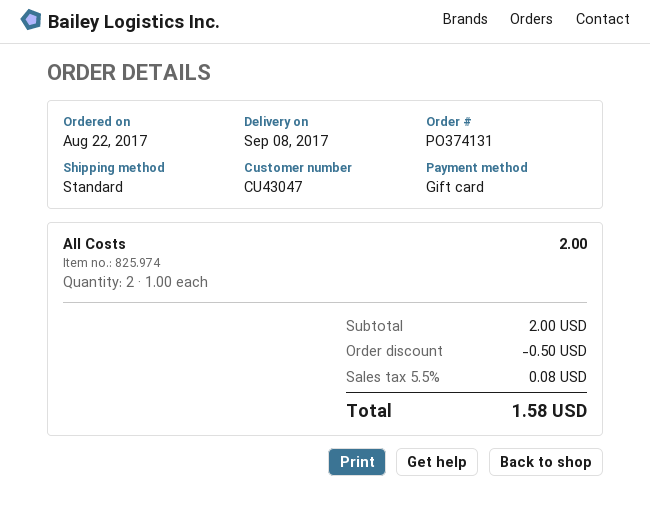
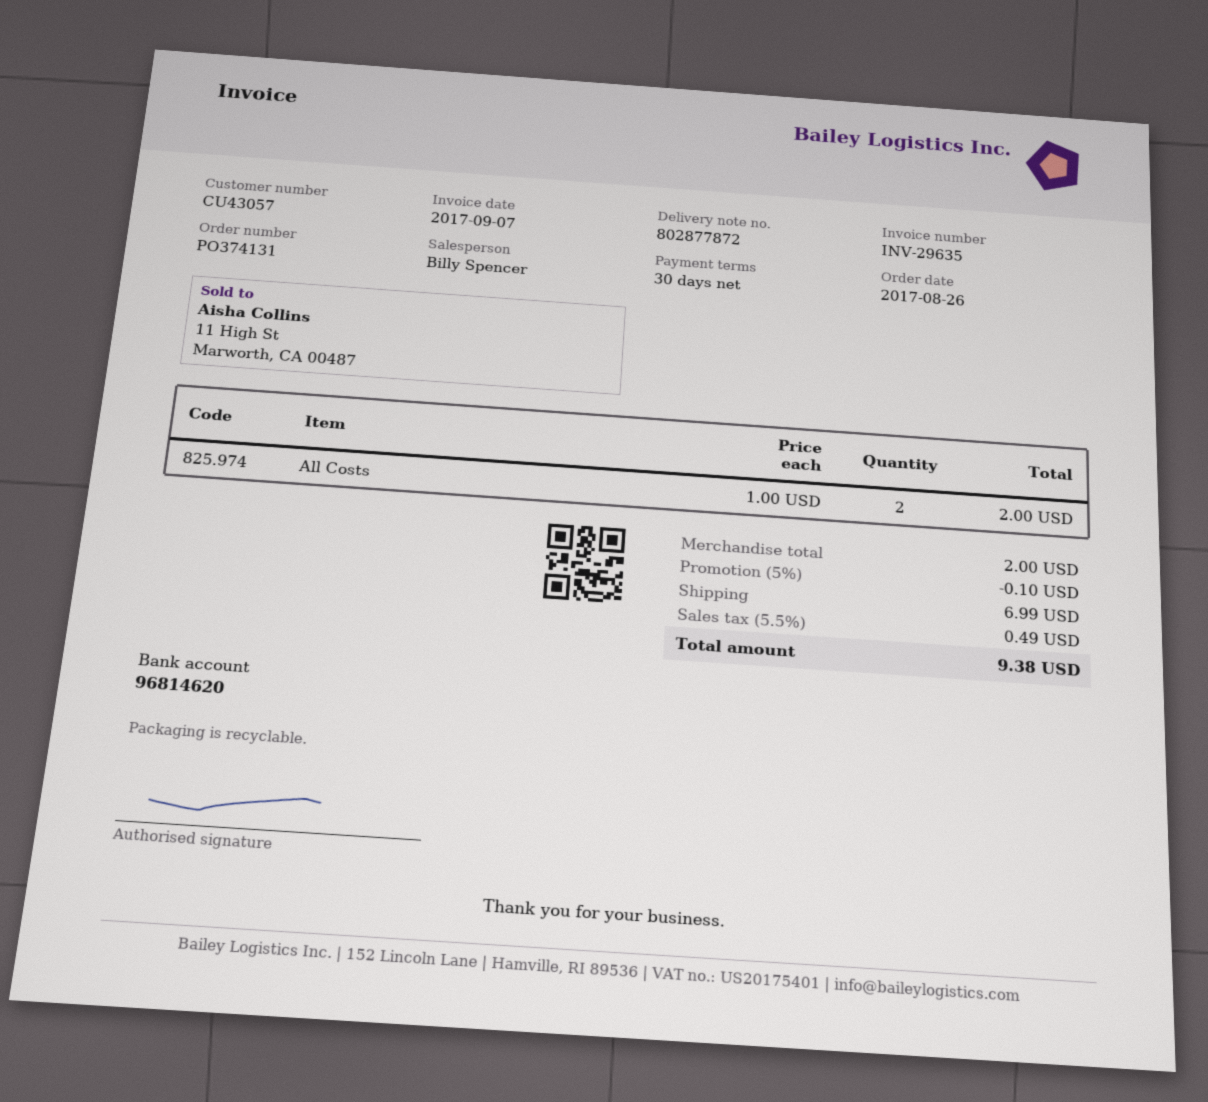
order date: 2017-08-22 -> 2017-08-26
customer number: CU43047 -> CU43057
discount: 0.50 -> 0.10
shipping: none -> 6.99
tax: 5.5% = 0.08 -> 5.5% = 0.49
total: 1.58 -> 9.38

